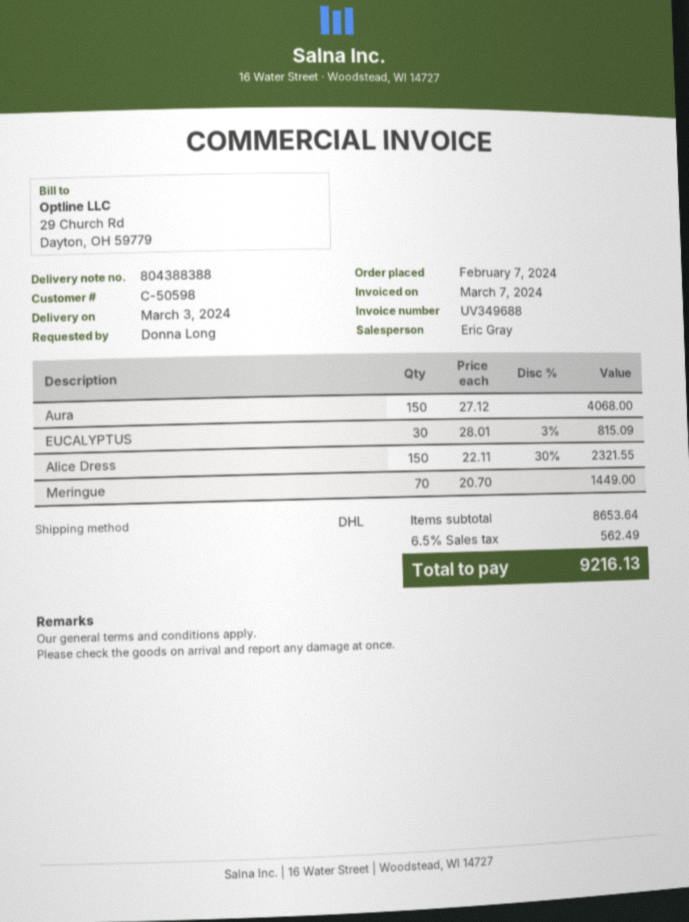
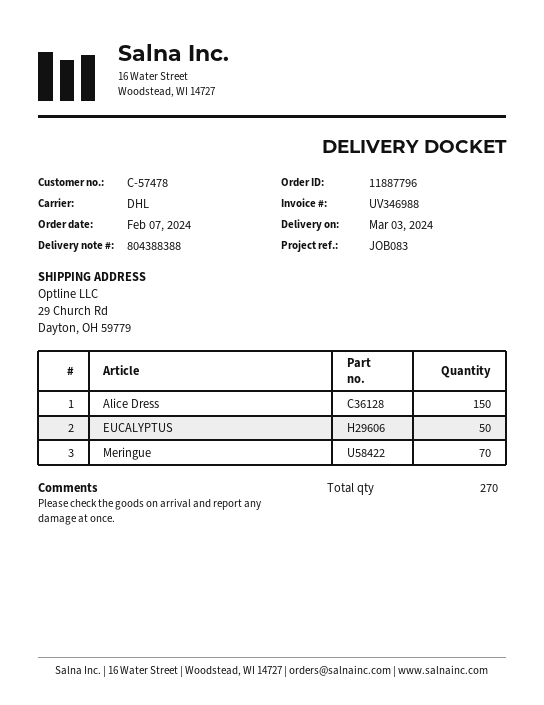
invoice number: UV349688 -> UV346988
customer number: C-50598 -> C-57478
Aura: 150 -> none
EUCALYPTUS: 30 -> 50

